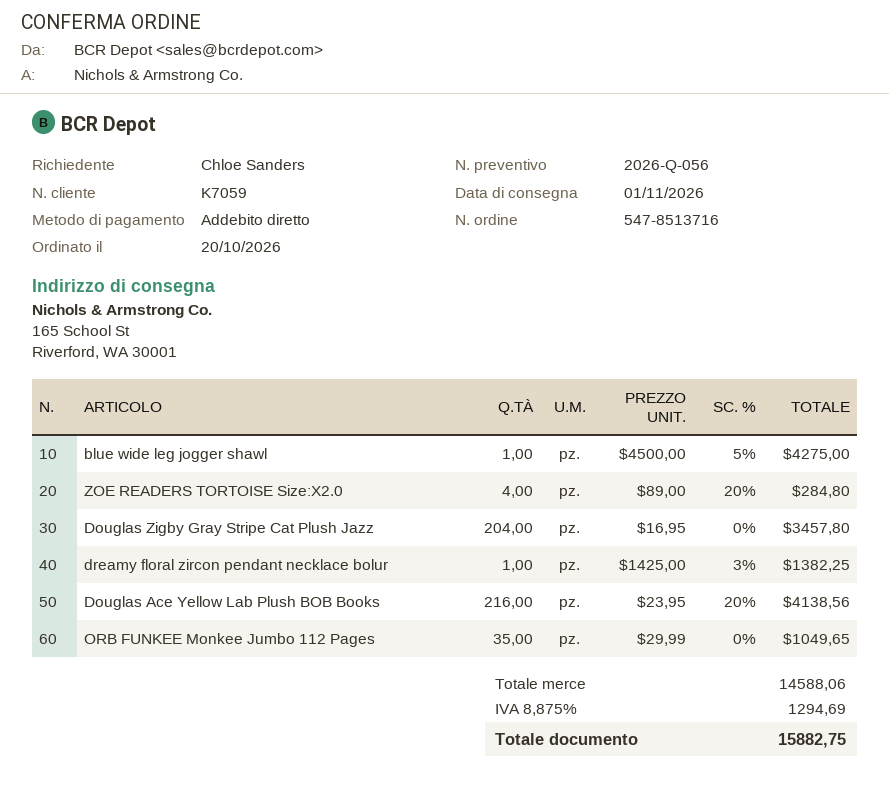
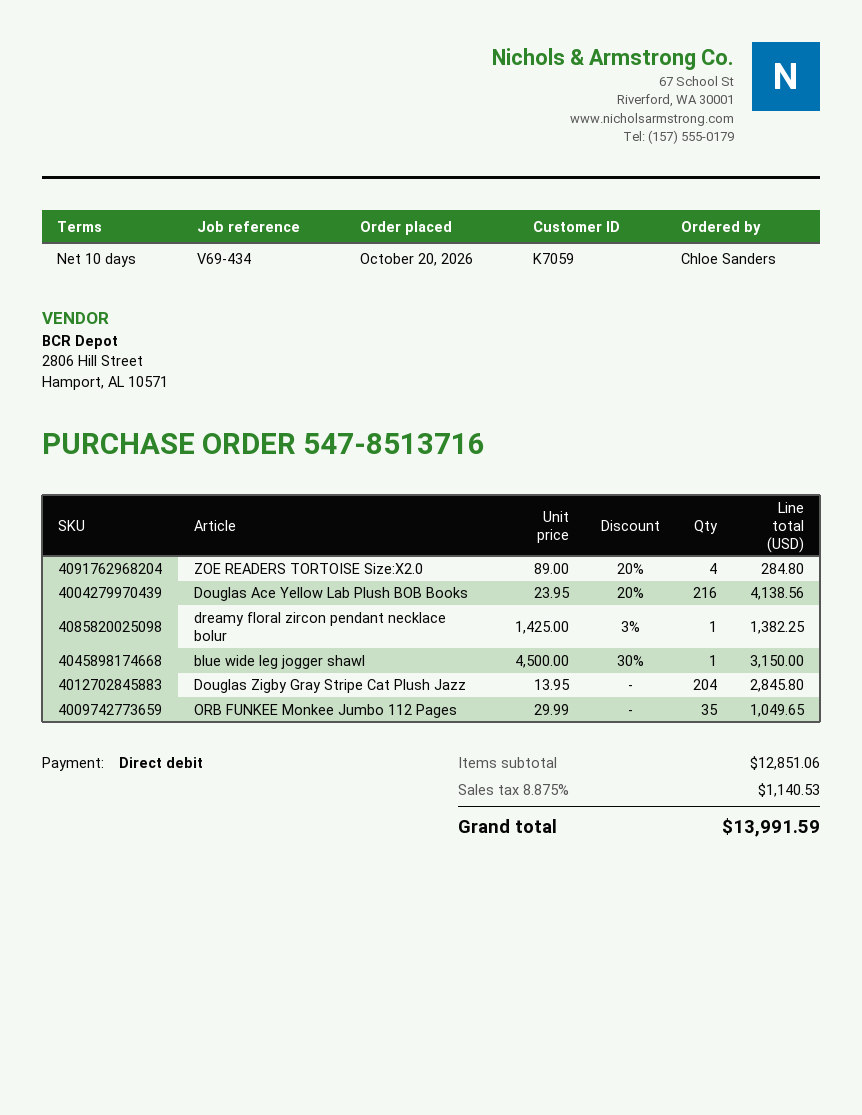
blue wide leg jogger shawl: 1 x 4500.00 - 5% = 4275.00 -> 1 x 4500.00 - 30% = 3150.00
Douglas Zigby Gray Stripe Cat Plush Jazz: 204 x 16.95 = 3457.80 -> 204 x 13.95 = 2845.80
subtotal: 14588.06 -> 12851.06
tax: 8.875% = 1294.69 -> 8.875% = 1140.53
total: 15882.75 -> 13991.59

